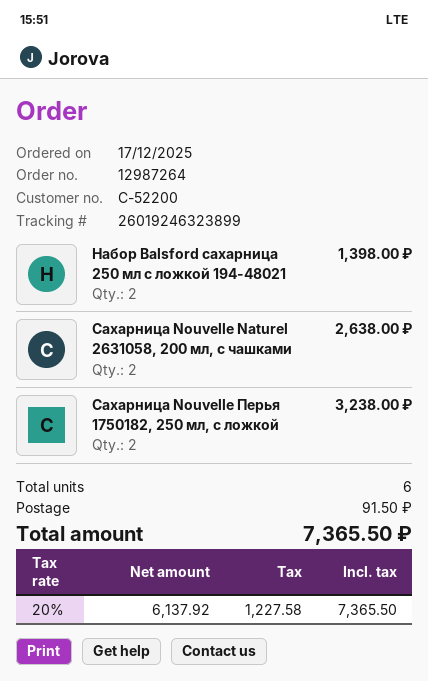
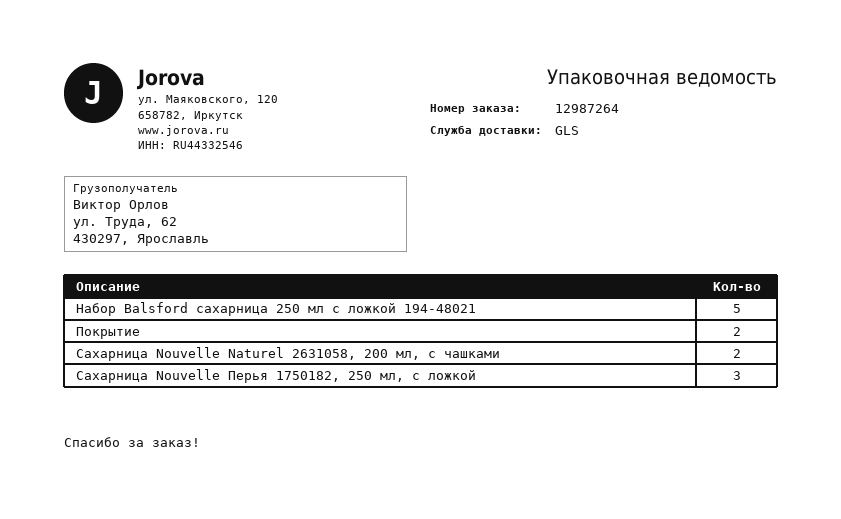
Набор Balsford сахарница 250 мл с ложкой 194-48021: 2 -> 5
Сахарница Nouvelle Перья 1750182, 250 мл, с ложкой: 2 -> 3
Покрытие: none -> 2

